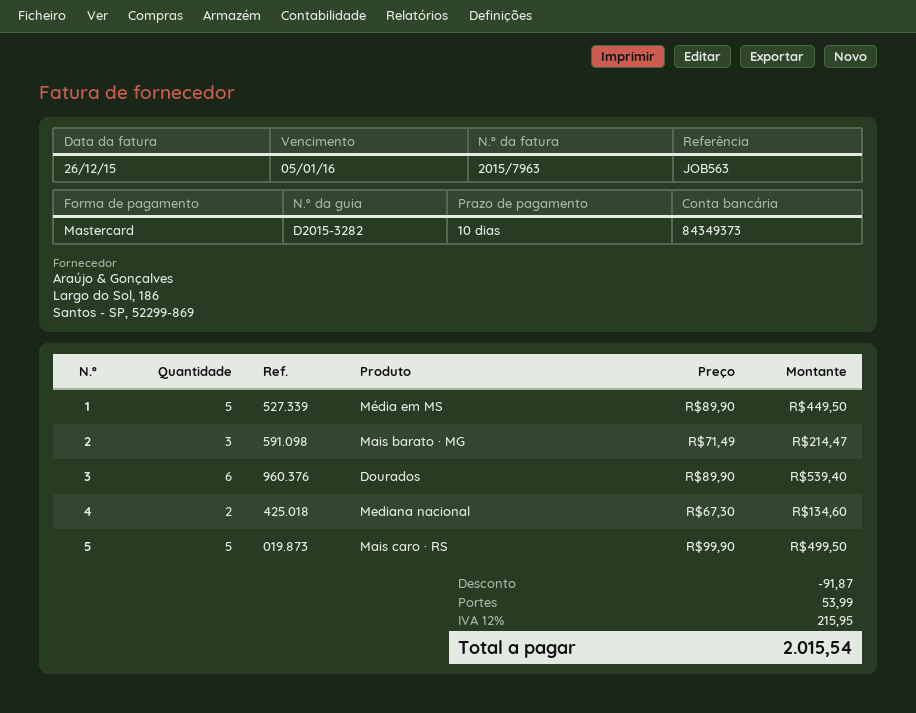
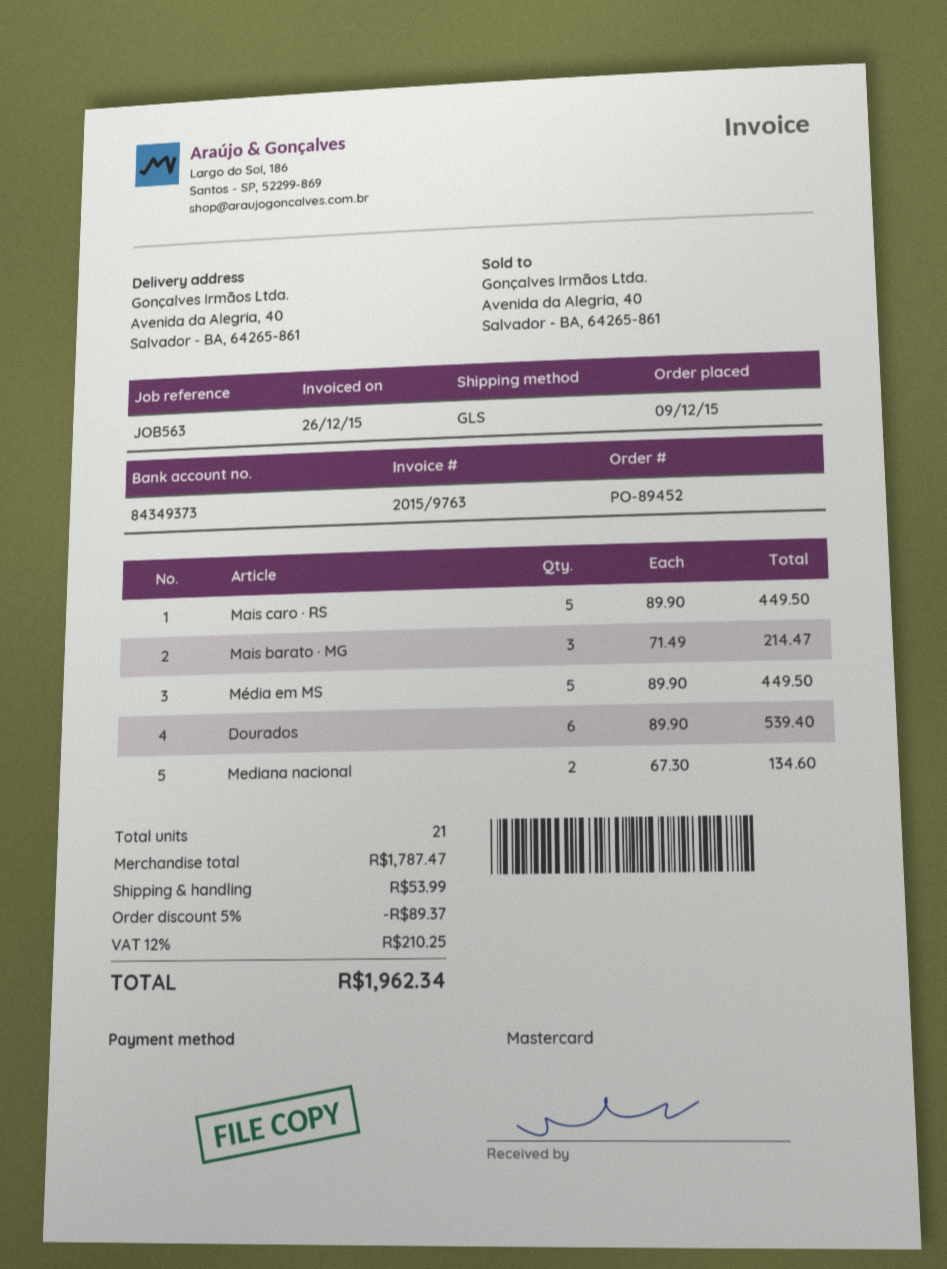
invoice number: 2015/7963 -> 2015/9763
Mais caro · RS: 5 x 99.90 = 499.50 -> 5 x 89.90 = 449.50
discount: 91.87 -> 89.37
tax: 12% = 215.95 -> 12% = 210.25
total: 2015.54 -> 1962.34

